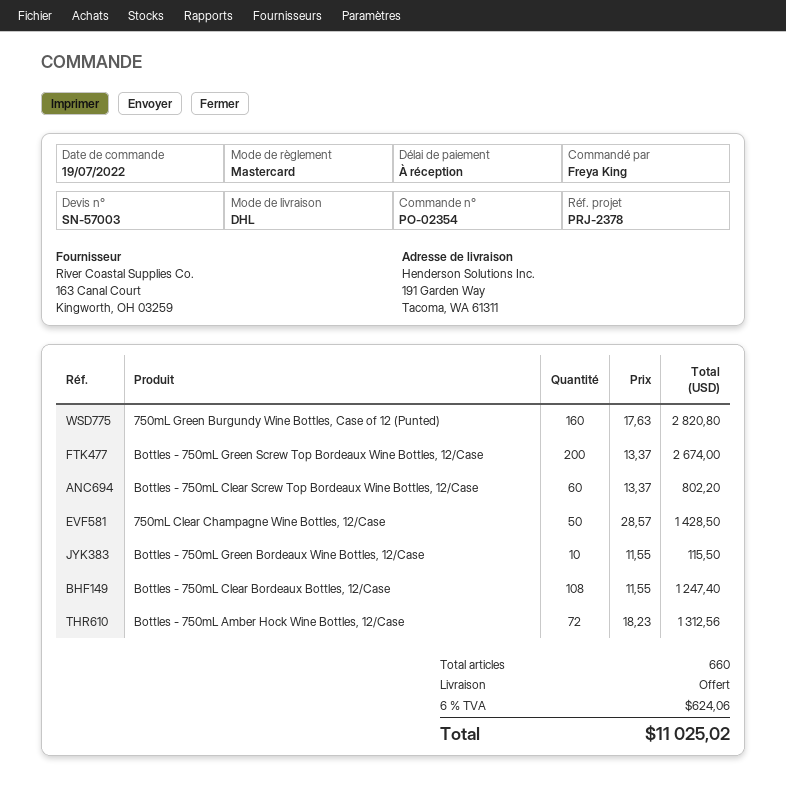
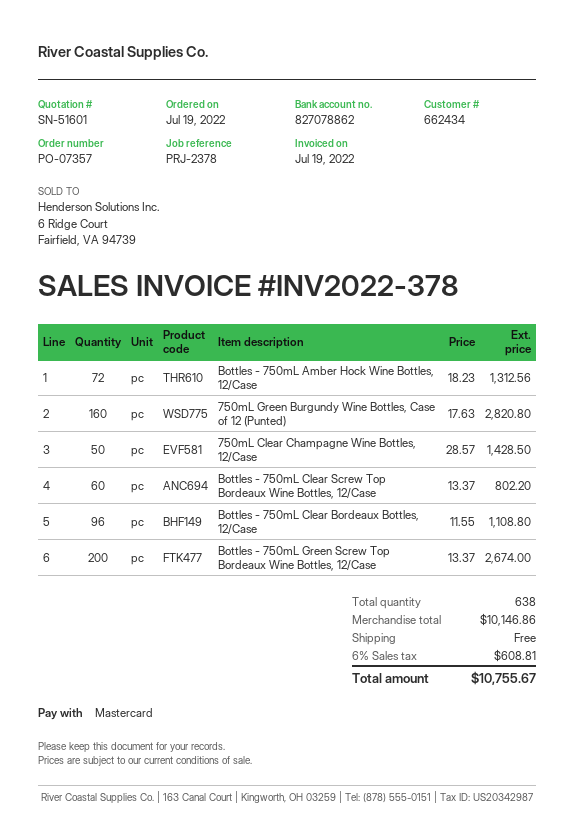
quote number: SN-57003 -> SN-51601
order number: PO-02354 -> PO-07357
Bottles - 750mL Green Bordeaux Wine Bottles, 12/Case: 10 x 11.55 = 115.50 -> none
Bottles - 750mL Clear Bordeaux Bottles, 12/Case: 108 x 11.55 = 1247.40 -> 96 x 11.55 = 1108.80
total quantity: 660 -> 638
tax: 6% = 624.06 -> 6% = 608.81
total: 11025.02 -> 10755.67

